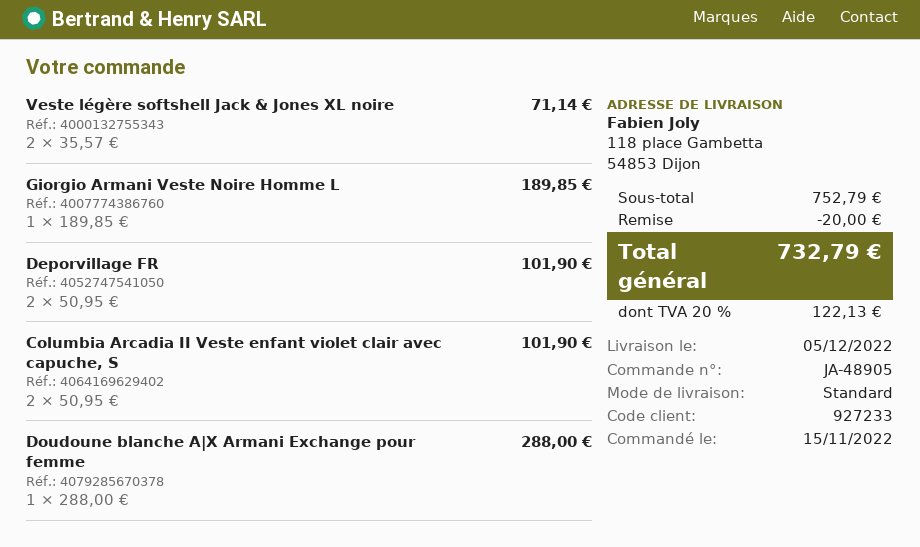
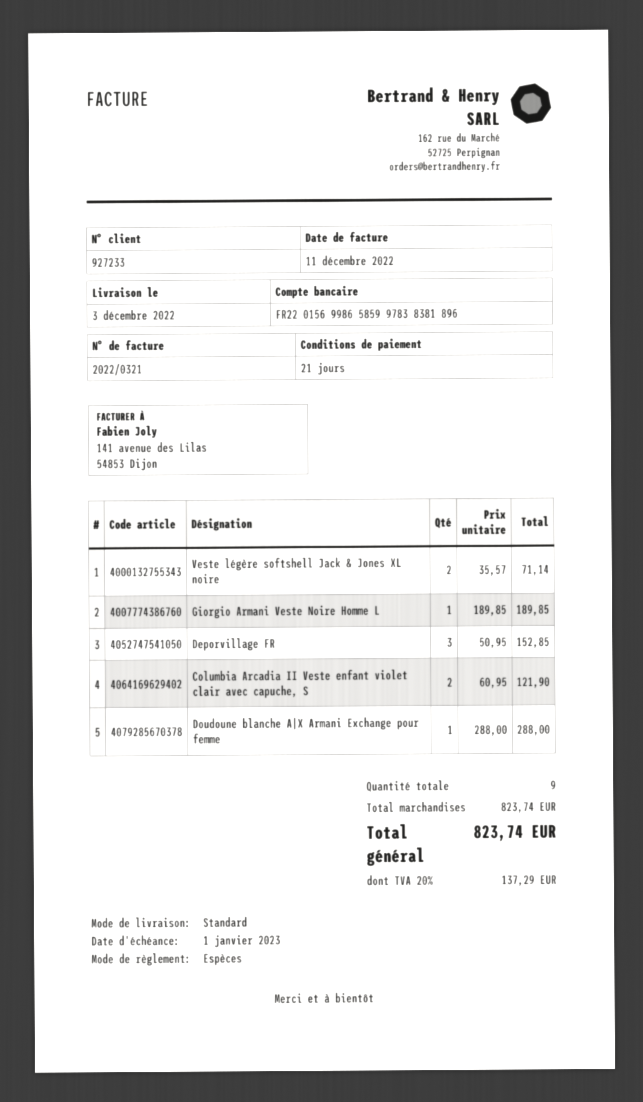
delivery date: 2022-12-05 -> 2022-12-03
Deporvillage FR: 2 x 50.95 = 101.90 -> 3 x 50.95 = 152.85
Columbia Arcadia II Veste enfant violet clair avec capuche, S: 2 x 50.95 = 101.90 -> 2 x 60.95 = 121.90
subtotal: 752.79 -> 823.74
discount: 20.00 -> none
tax: 20% = 122.13 -> 20% = 137.29
total: 732.79 -> 823.74

